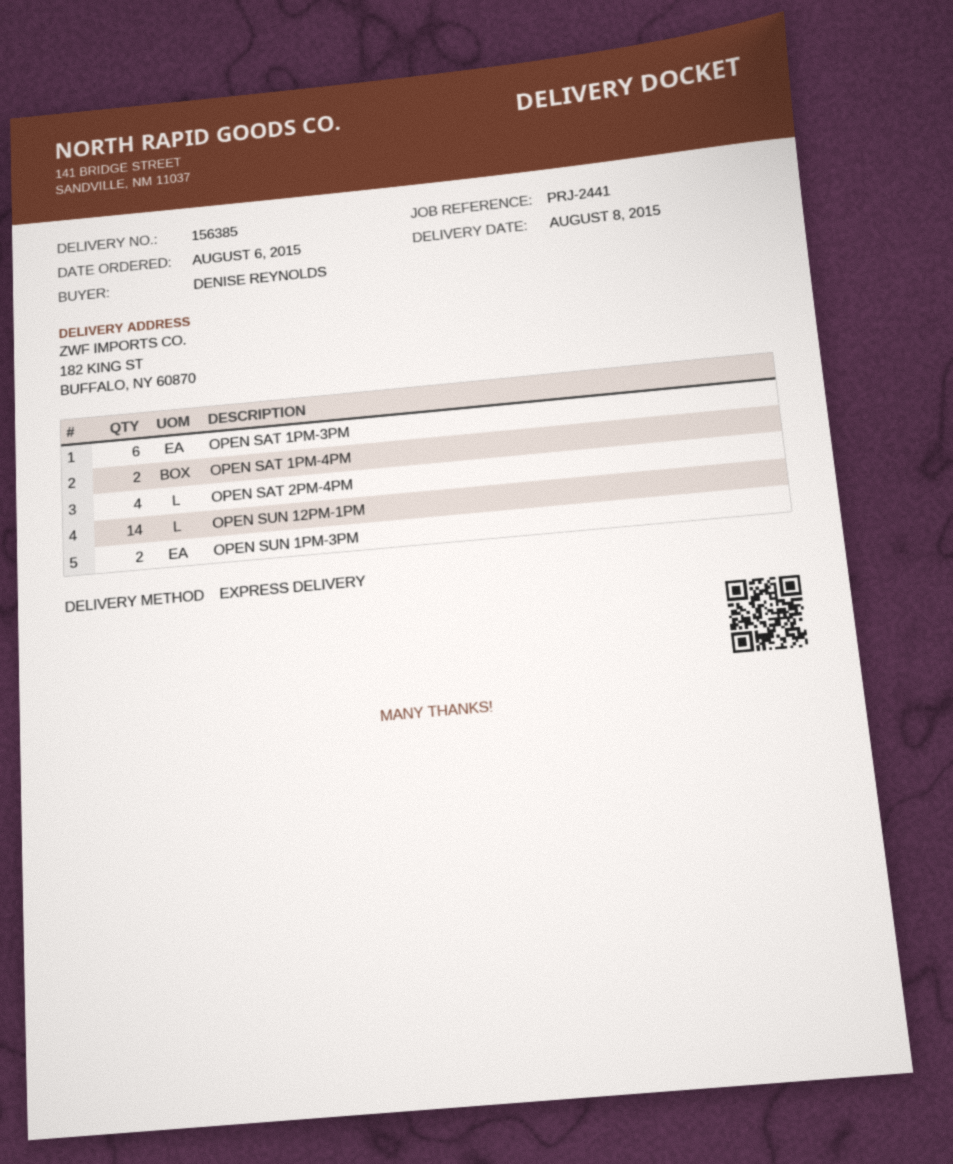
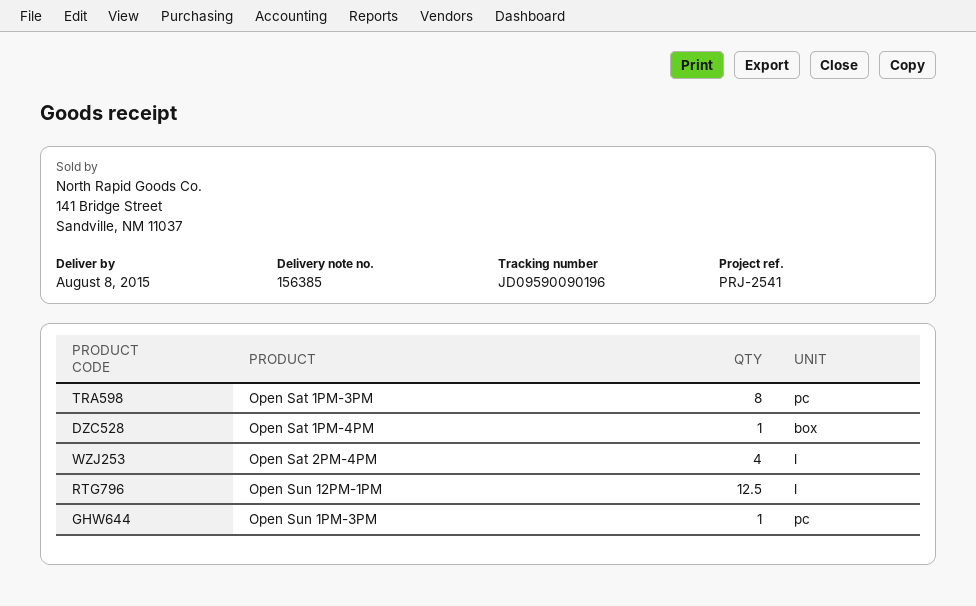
reference: PRJ-2441 -> PRJ-2541
OPEN SAT 1PM-3PM: 6 -> 8
OPEN SAT 1PM-4PM: 2 -> 1
OPEN SUN 12PM-1PM: 14 -> 12.5
OPEN SUN 1PM-3PM: 2 -> 1

